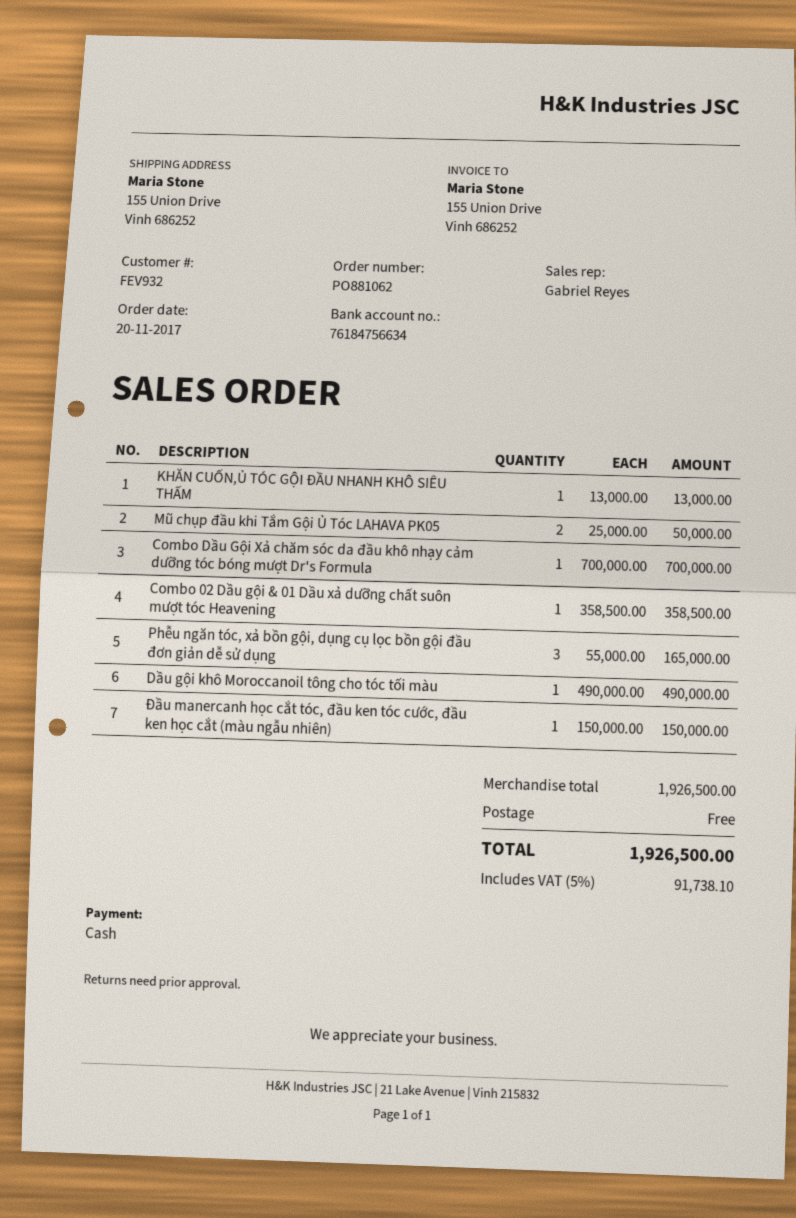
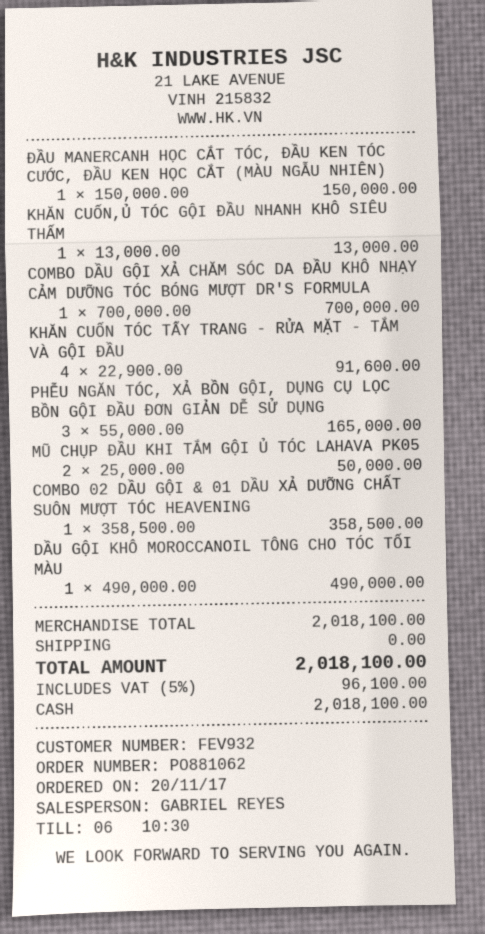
KHĂN CUỐN TÓC TẨY TRANG - RỬA MẶT - TẮM VÀ GỘI ĐẦU: none -> 4 x 22900.00 = 91600.00
subtotal: 1926500.00 -> 2018100.00
tax: 5% = 91738.10 -> 5% = 96100.00
total: 1926500.00 -> 2018100.00

